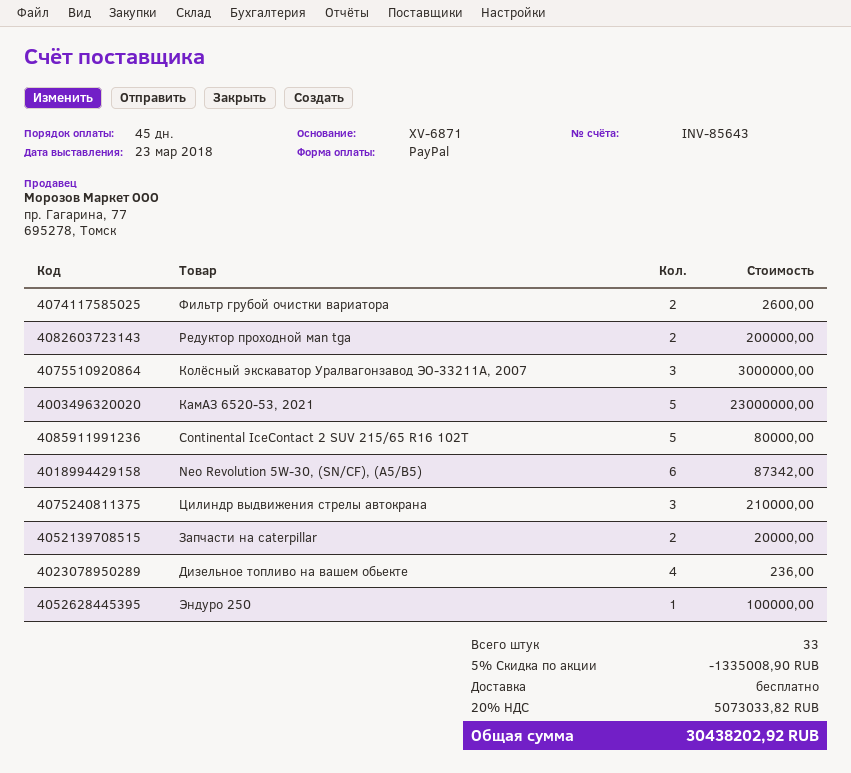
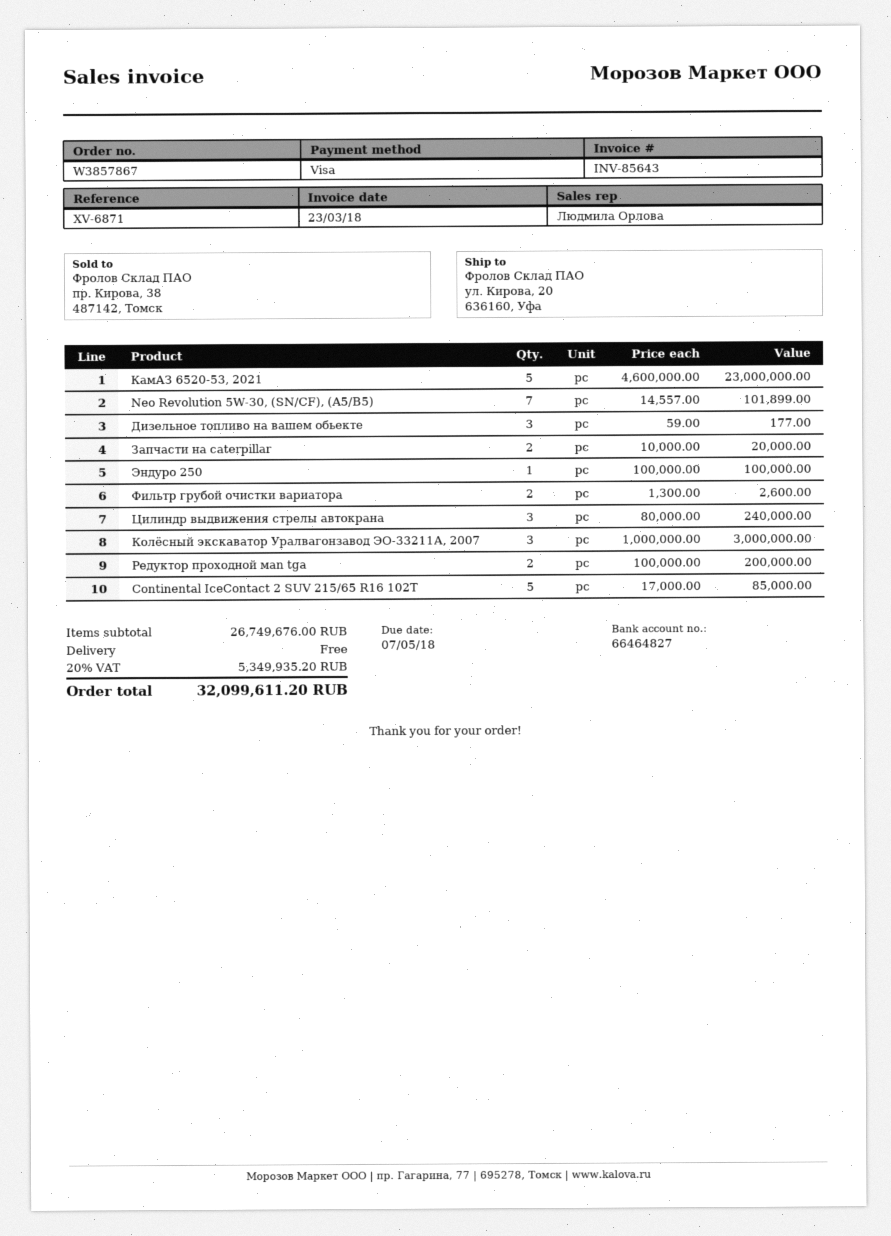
payment method: PayPal -> Visa
Continental IceContact 2 SUV 215/65 R16 102T: 5 for 80000.00 -> 5 for 85000.00
Neo Revolution 5W-30, (SN/CF), (A5/B5): 6 for 87342.00 -> 7 for 101899.00
Цилиндр выдвижения стрелы автокрана: 3 for 210000.00 -> 3 for 240000.00
Дизельное топливо на вашем обьекте: 4 for 236.00 -> 3 for 177.00
discount: 5% = 1335008.90 -> none
tax: 20% = 5073033.82 -> 20% = 5349935.20
total: 30438202.92 -> 32099611.20

